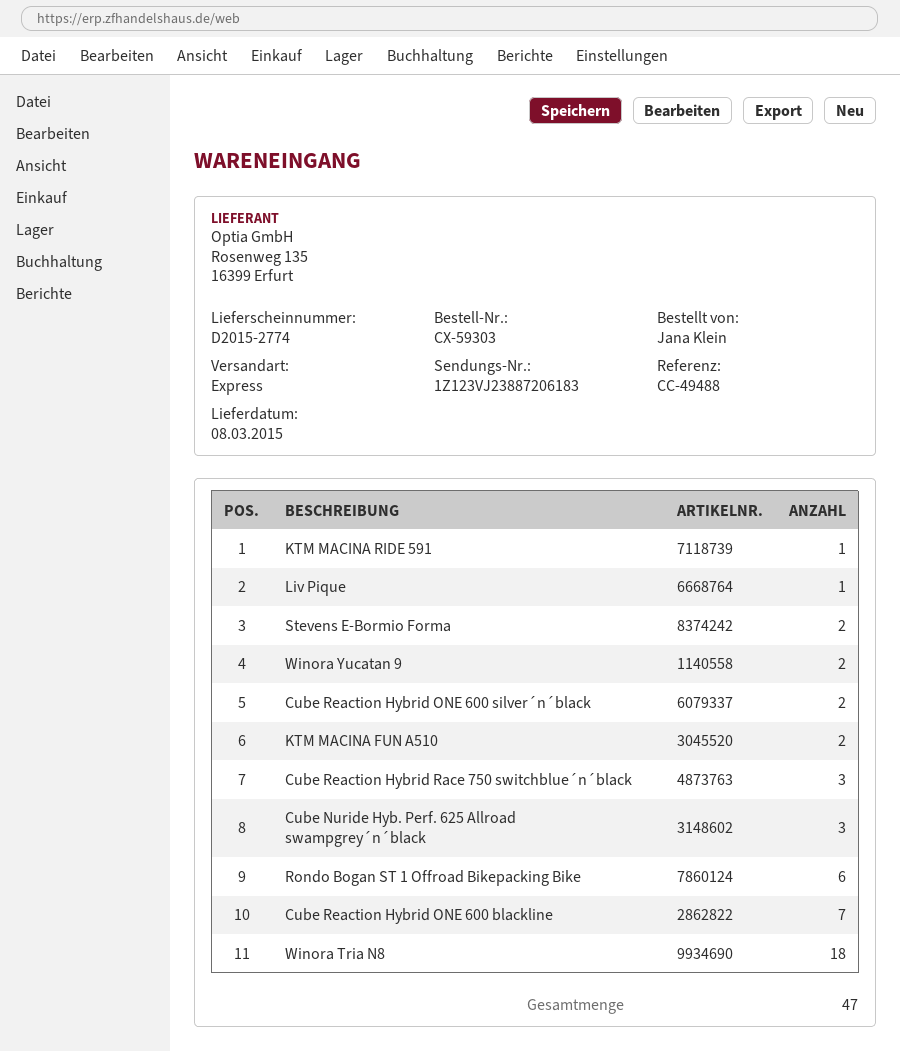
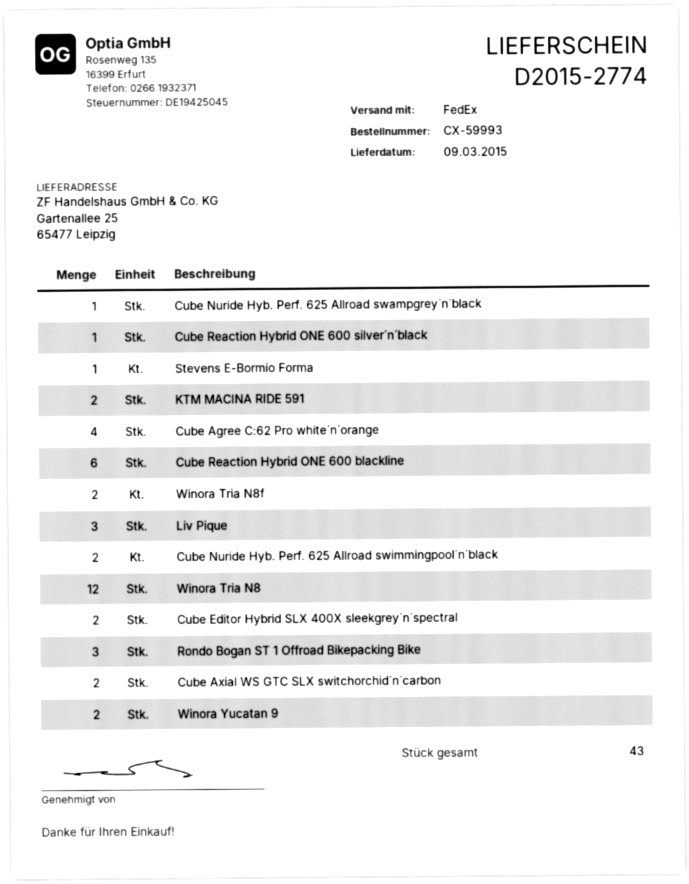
order number: CX-59303 -> CX-59993
delivery date: 2015-03-08 -> 2015-03-09
shipping method: express -> FedEx
KTM MACINA RIDE 591: 1 -> 2
Liv Pique: 1 -> 3
Stevens E-Bormio Forma: 2 -> 1
Cube Reaction Hybrid ONE 600 silver´n´black: 2 -> 1
KTM MACINA FUN A510: 2 -> none
Cube Reaction Hybrid Race 750 switchblue´n´black: 3 -> none
Cube Nuride Hyb. Perf. 625 Allroad swampgrey´n´black: 3 -> 1
Rondo Bogan ST 1 Offroad Bikepacking Bike: 6 -> 3
Cube Reaction Hybrid ONE 600 blackline: 7 -> 6
Winora Tria N8: 18 -> 12
Cube Agree C:62 Pro white´n´orange: none -> 4
Winora Tria N8f: none -> 2
Cube Nuride Hyb. Perf. 625 Allroad swimmingpool´n´black: none -> 2
Cube Editor Hybrid SLX 400X sleekgrey´n´spectral: none -> 2
Cube Axial WS GTC SLX switchorchid´n´carbon: none -> 2
total quantity: 47 -> 43

